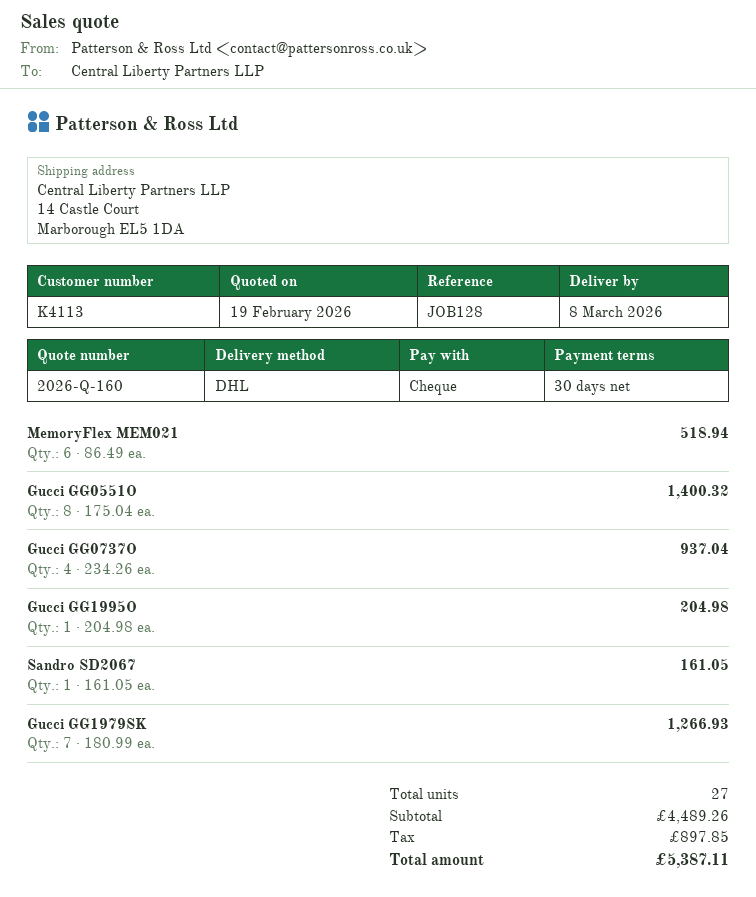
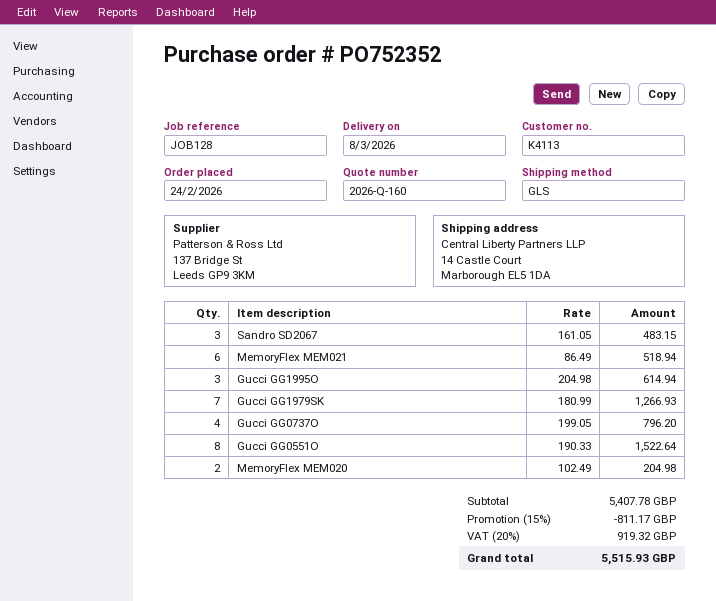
shipping method: DHL -> GLS
Gucci GG0551O: 8 x 175.04 = 1400.32 -> 8 x 190.33 = 1522.64
Gucci GG0737O: 4 x 234.26 = 937.04 -> 4 x 199.05 = 796.20
Gucci GG1995O: 1 x 204.98 = 204.98 -> 3 x 204.98 = 614.94
Sandro SD2067: 1 x 161.05 = 161.05 -> 3 x 161.05 = 483.15
MemoryFlex MEM020: none -> 2 x 102.49 = 204.98
subtotal: 4489.26 -> 5407.78
discount: none -> 15% = 811.17
tax: 897.85 -> 919.32
total: 5387.11 -> 5515.93

